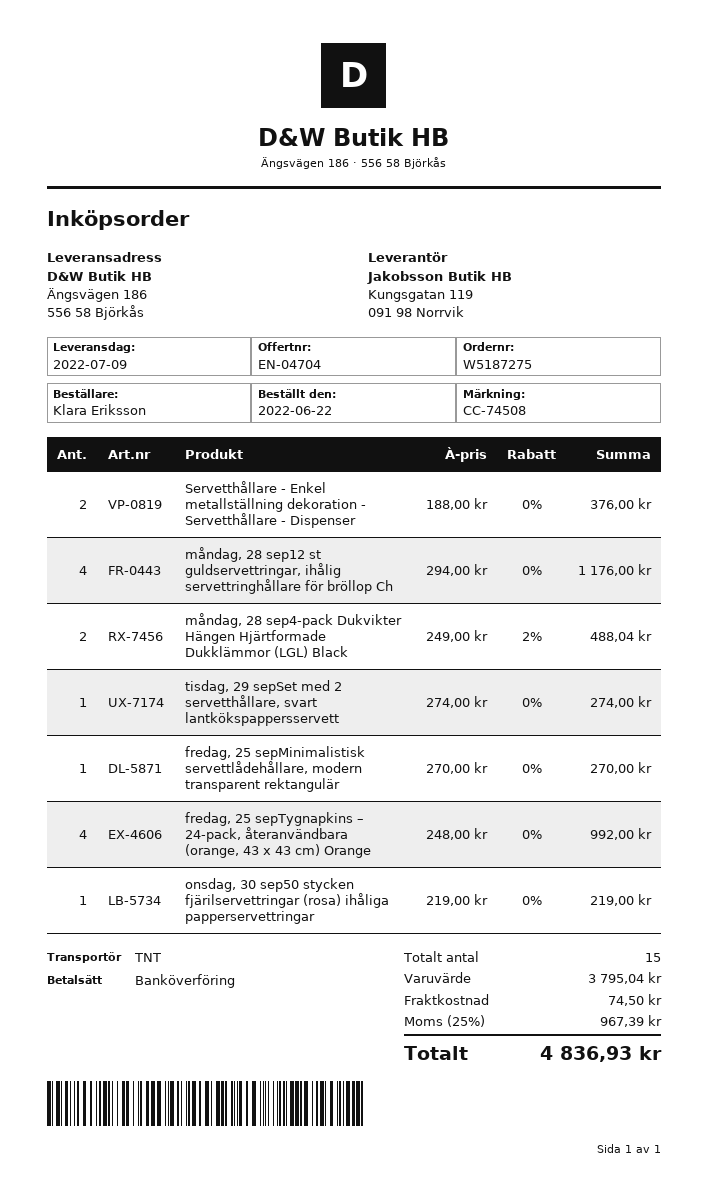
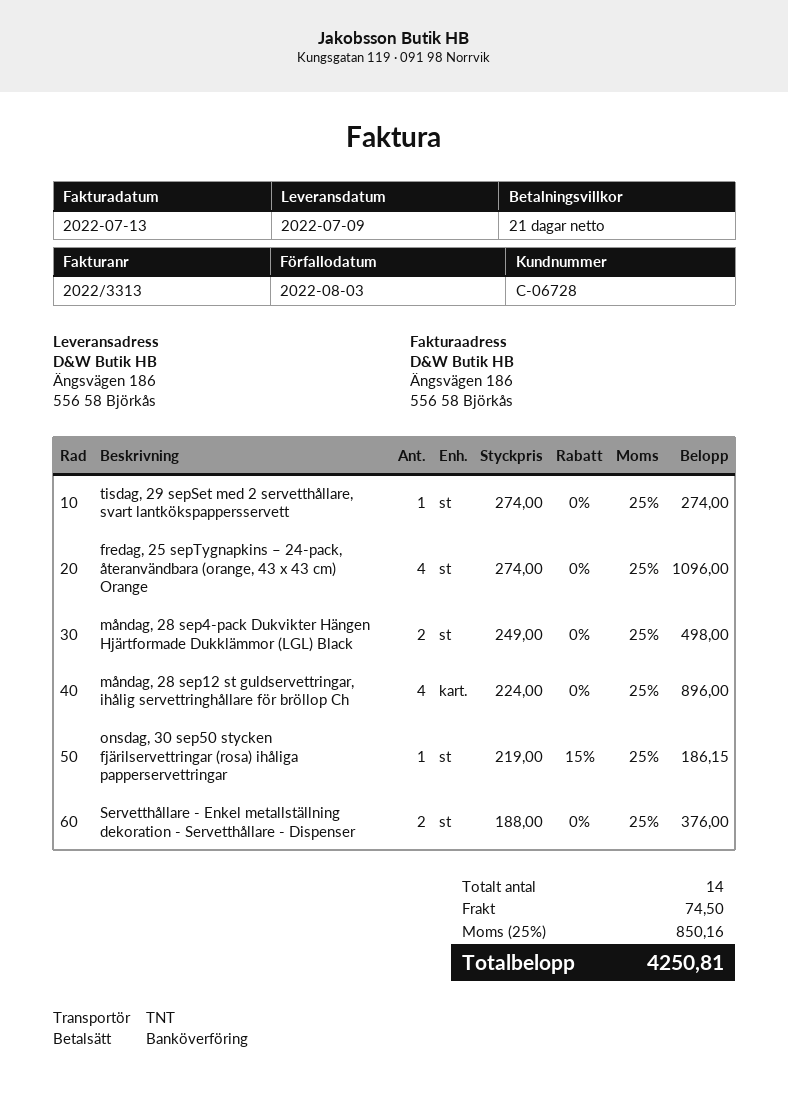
måndag, 28 sep12 st guldservettringar, ihålig servettringhållare för bröllop Ch: 4 x 294.00 = 1176.00 -> 4 x 224.00 = 896.00
måndag, 28 sep4-pack Dukvikter Hängen Hjärtformade Dukklämmor (LGL) Black: 2 x 249.00 - 2% = 488.04 -> 2 x 249.00 = 498.00
fredag, 25 sepMinimalistisk servettlådehållare, modern transparent rektangulär: 1 x 270.00 = 270.00 -> none
fredag, 25 sepTygnapkins – 24-pack, återanvändbara (orange, 43 x 43 cm) Orange: 4 x 248.00 = 992.00 -> 4 x 274.00 = 1096.00
onsdag, 30 sep50 stycken fjärilservettringar (rosa) ihåliga papperservettringar: 1 x 219.00 = 219.00 -> 1 x 219.00 - 15% = 186.15
total quantity: 15 -> 14
tax: 25% = 967.39 -> 25% = 850.16
total: 4836.93 -> 4250.81

